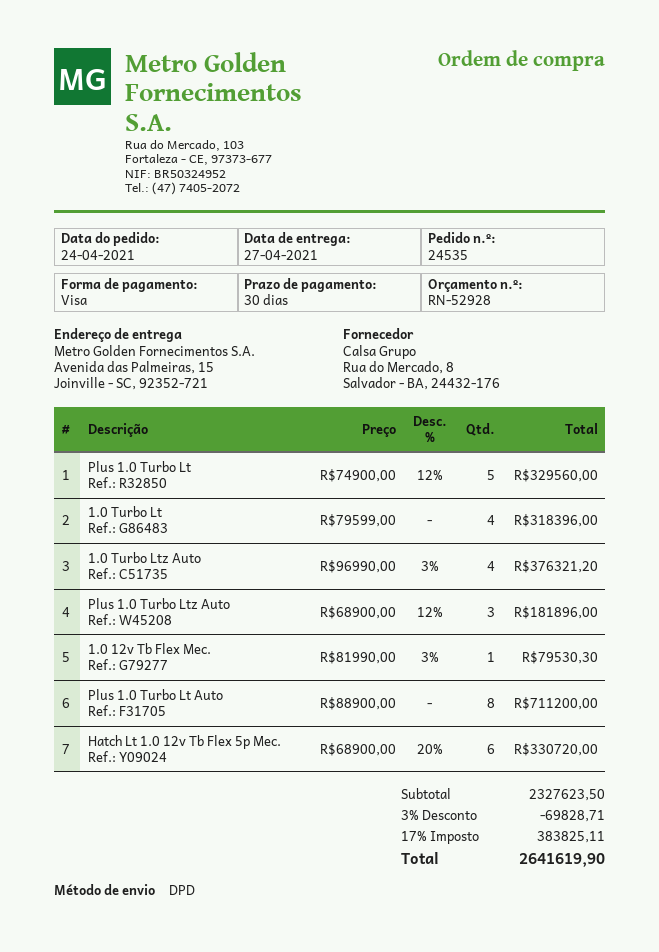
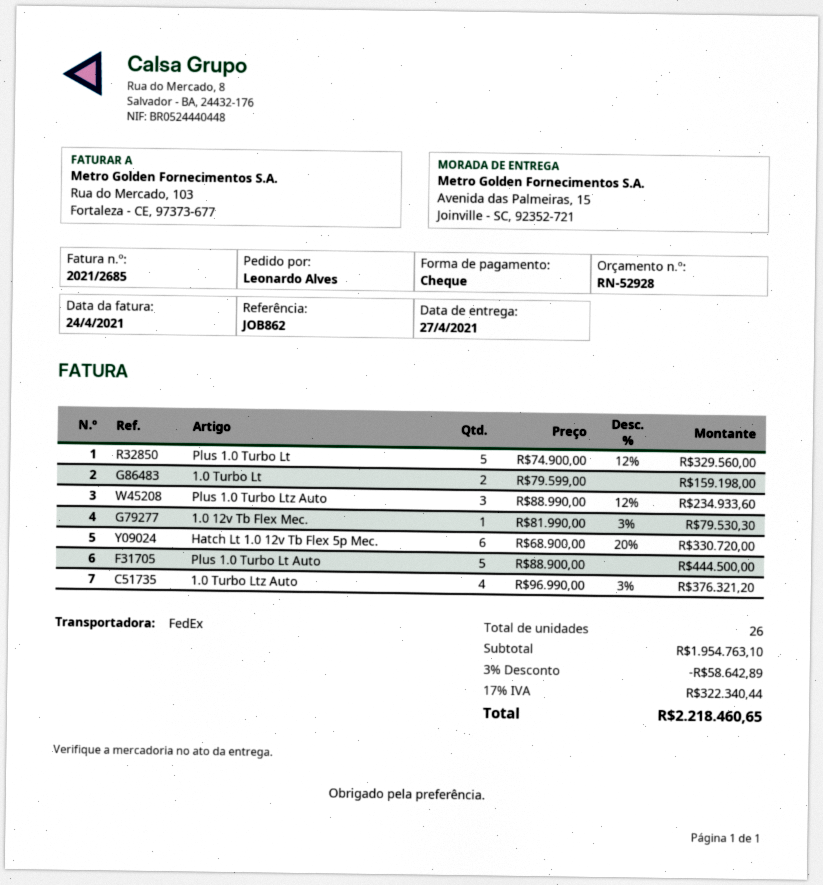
payment method: Visa -> cheque
shipping method: DPD -> FedEx
1.0 Turbo Lt: 4 x 79599.00 = 318396.00 -> 2 x 79599.00 = 159198.00
Plus 1.0 Turbo Ltz Auto: 3 x 68900.00 - 12% = 181896.00 -> 3 x 88990.00 - 12% = 234933.60
Plus 1.0 Turbo Lt Auto: 8 x 88900.00 = 711200.00 -> 5 x 88900.00 = 444500.00
subtotal: 2327623.50 -> 1954763.10
discount: 3% = 69828.71 -> 3% = 58642.89
tax: 17% = 383825.11 -> 17% = 322340.44
total: 2641619.90 -> 2218460.65

